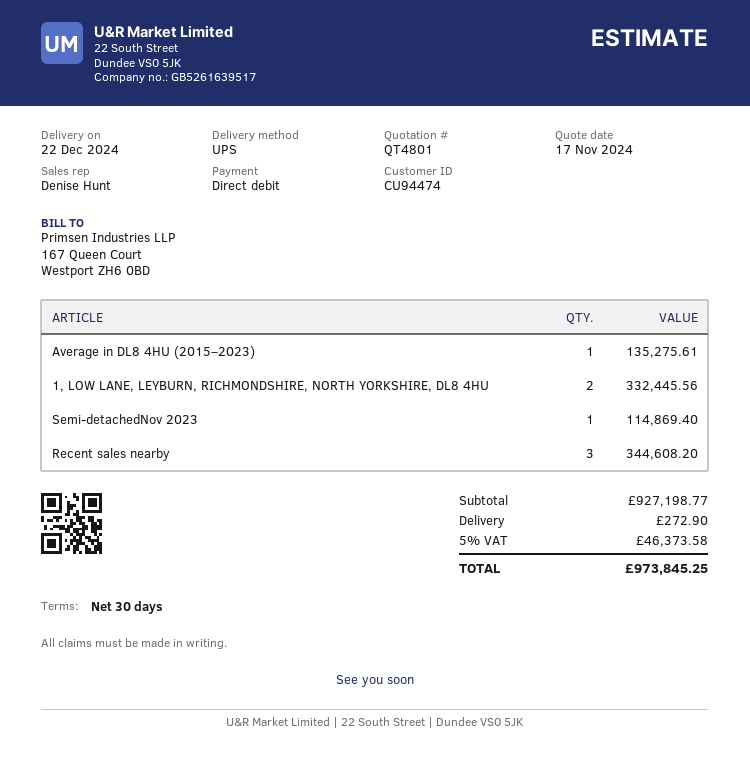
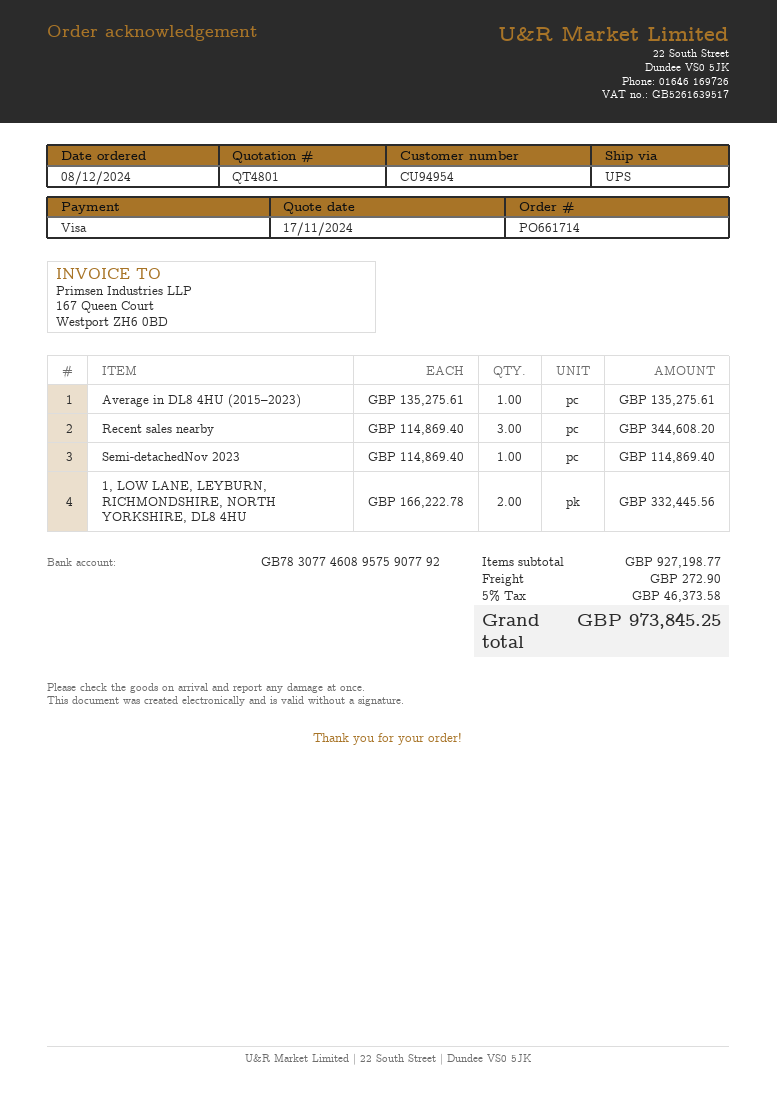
customer number: CU94474 -> CU94954
payment method: direct debit -> Visa

